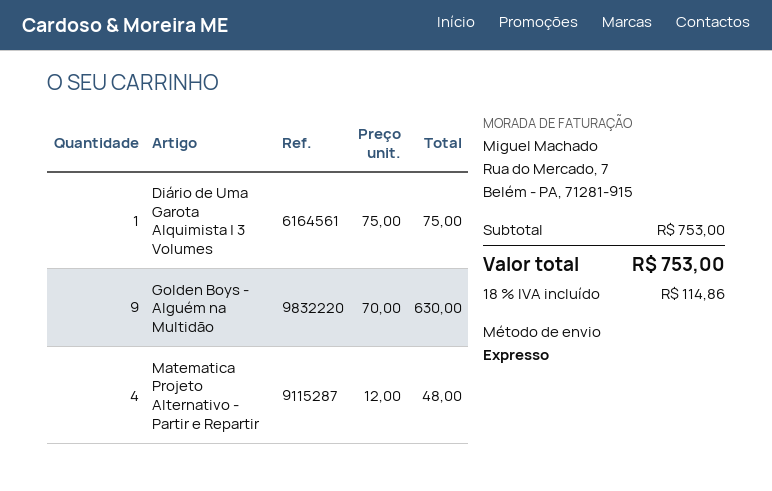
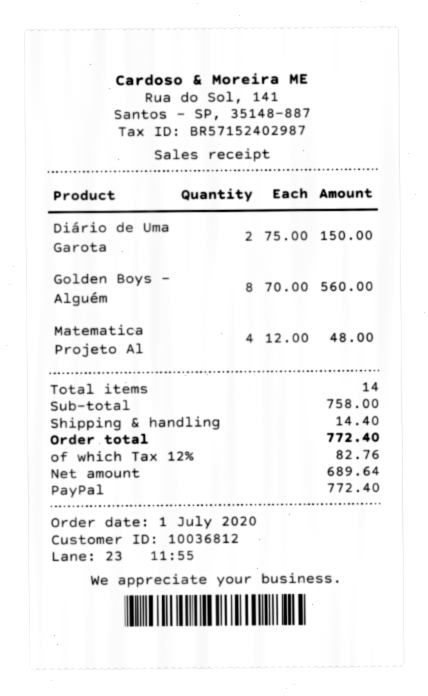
Diário de Uma Garota Alquimista | 3 Volumes: 1 x 75.00 = 75.00 -> 2 x 75.00 = 150.00
Golden Boys - Alguém na Multidão: 9 x 70.00 = 630.00 -> 8 x 70.00 = 560.00
subtotal: 753.00 -> 758.00
shipping: none -> 14.40
tax: 18% = 114.86 -> 12% = 82.76
total: 753.00 -> 772.40

